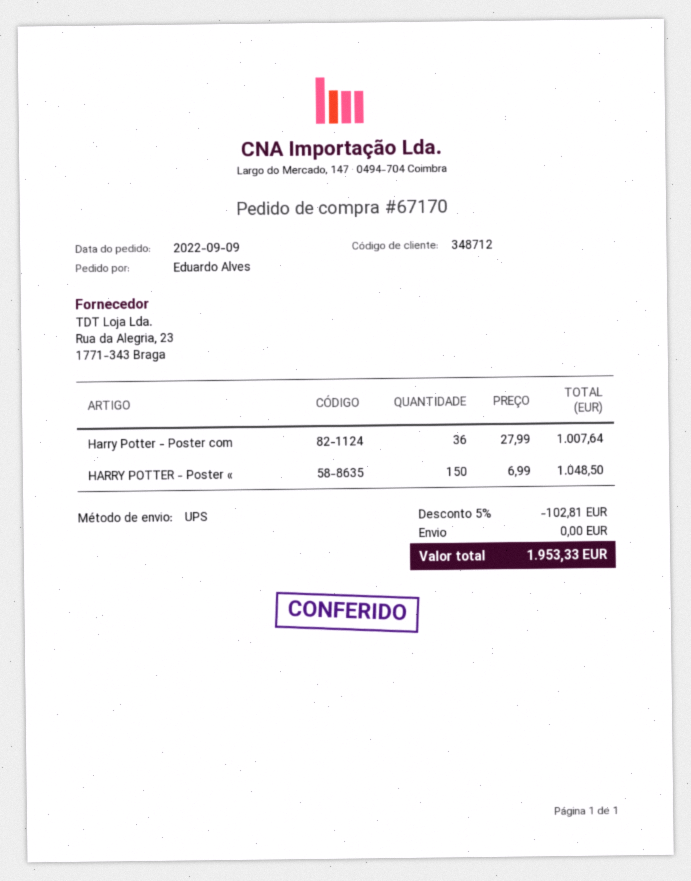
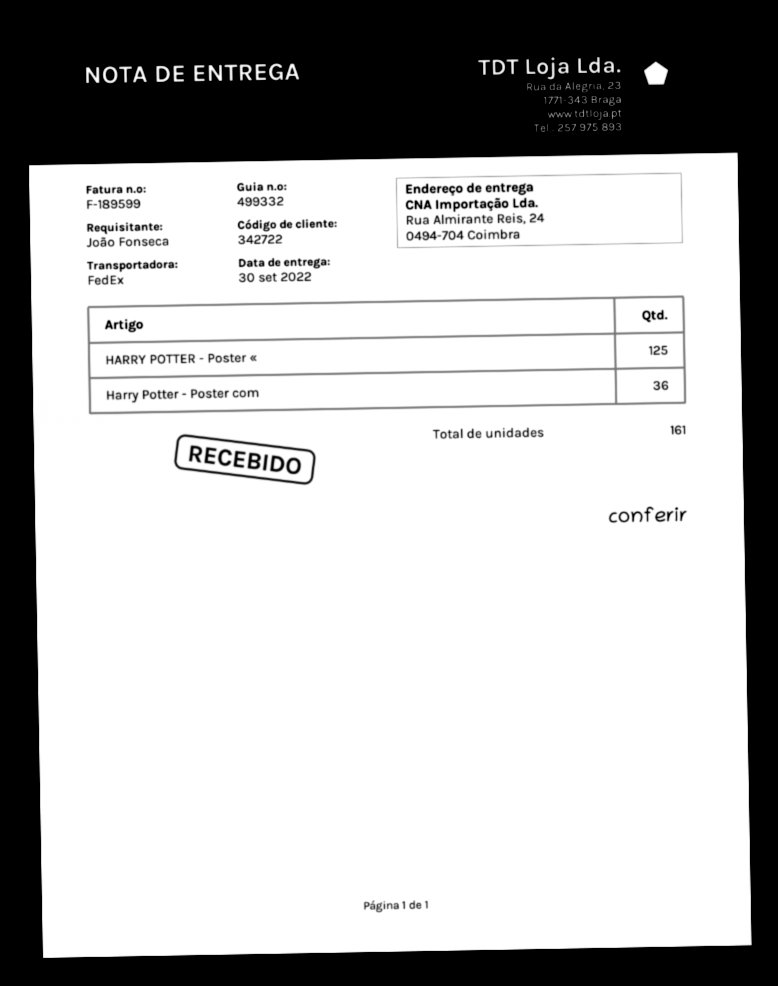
customer number: 348712 -> 342722
ordered by: Eduardo Alves -> João Fonseca
shipping method: UPS -> FedEx
HARRY POTTER - Poster «: 150 -> 125

